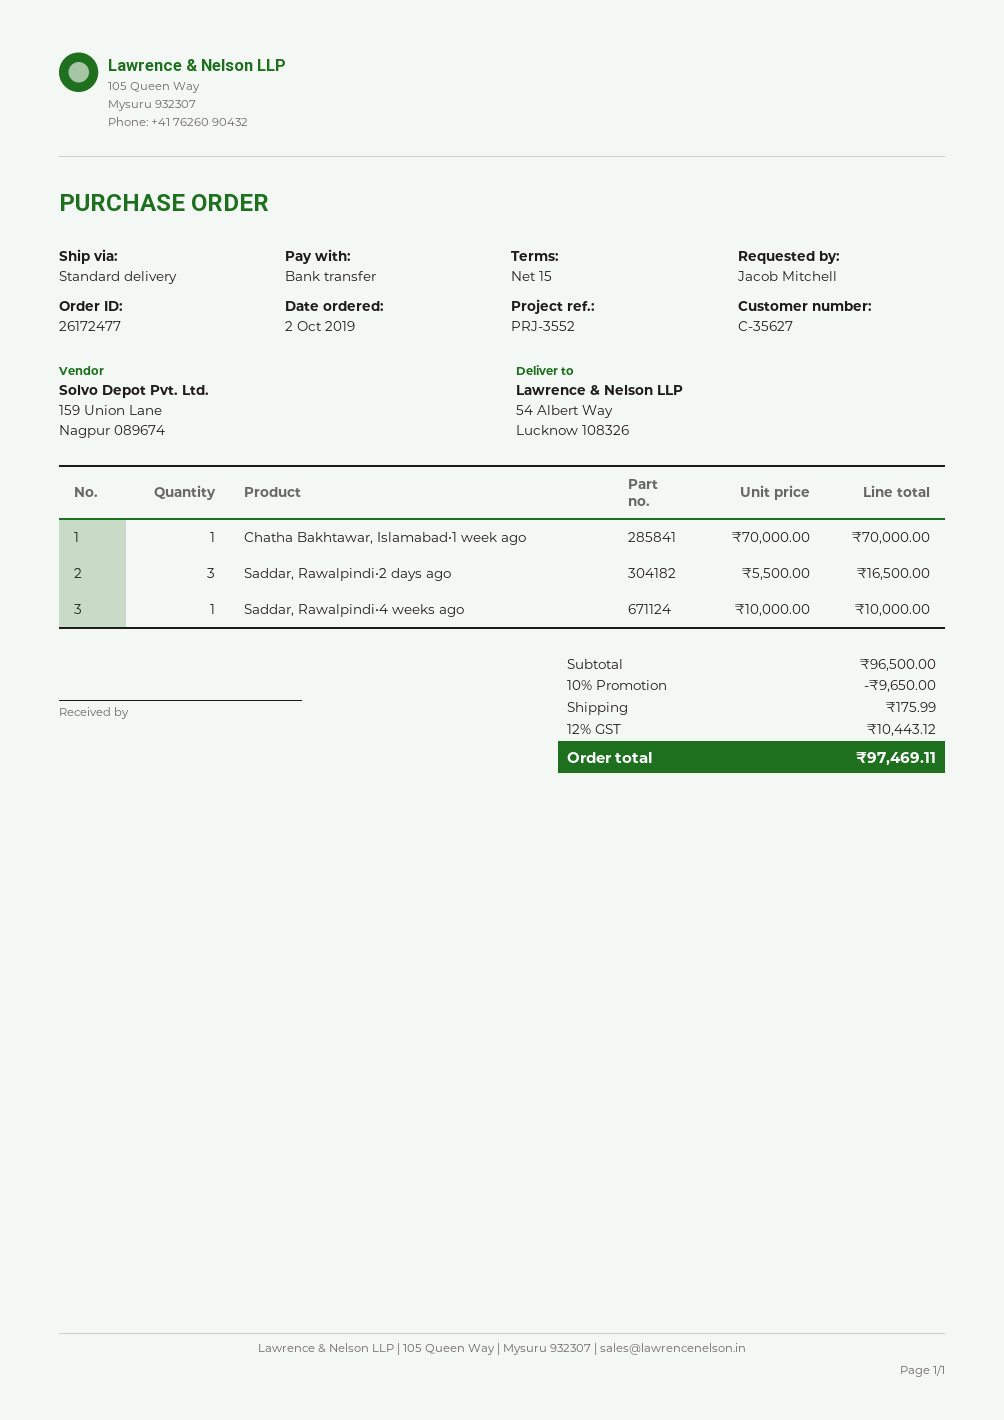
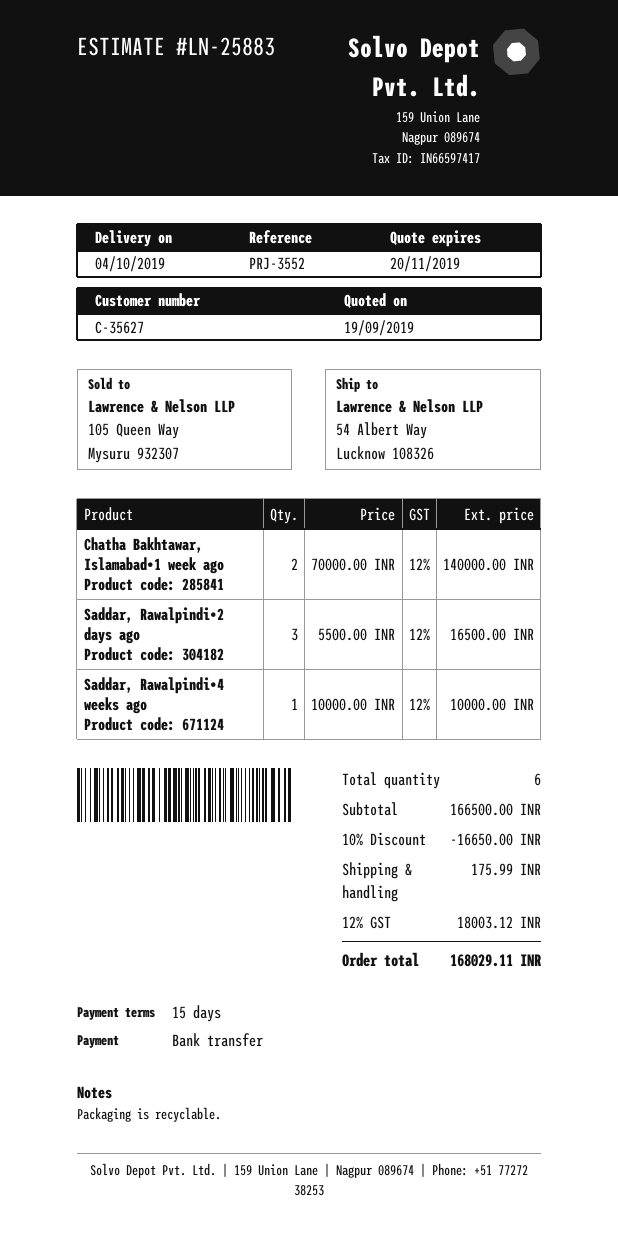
Chatha Bakhtawar, Islamabad•1 week ago: 1 x 70000.00 = 70000.00 -> 2 x 70000.00 = 140000.00
subtotal: 96500.00 -> 166500.00
discount: 10% = 9650.00 -> 10% = 16650.00
tax: 12% = 10443.12 -> 12% = 18003.12
total: 97469.11 -> 168029.11

